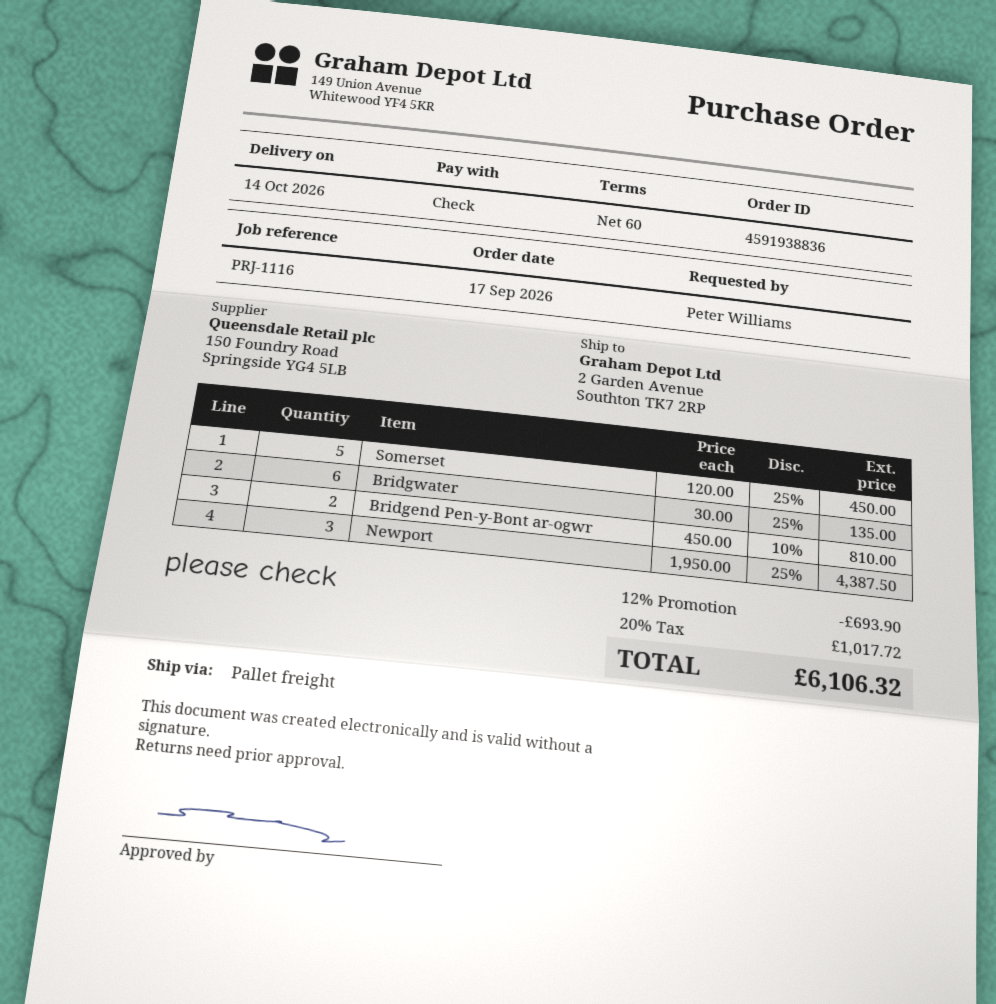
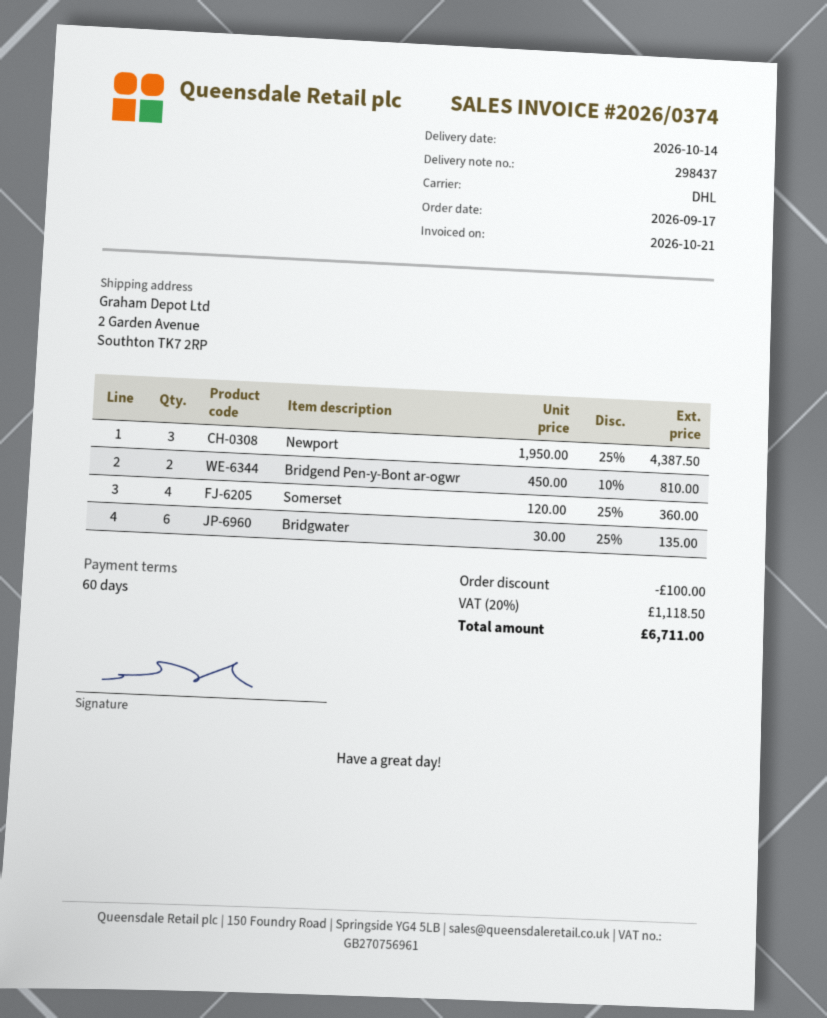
shipping method: pallet freight -> DHL
Somerset: 5 x 120.00 - 25% = 450.00 -> 4 x 120.00 - 25% = 360.00
discount: 693.90 -> 100.00
tax: 20% = 1017.72 -> 20% = 1118.50
total: 6106.32 -> 6711.00

